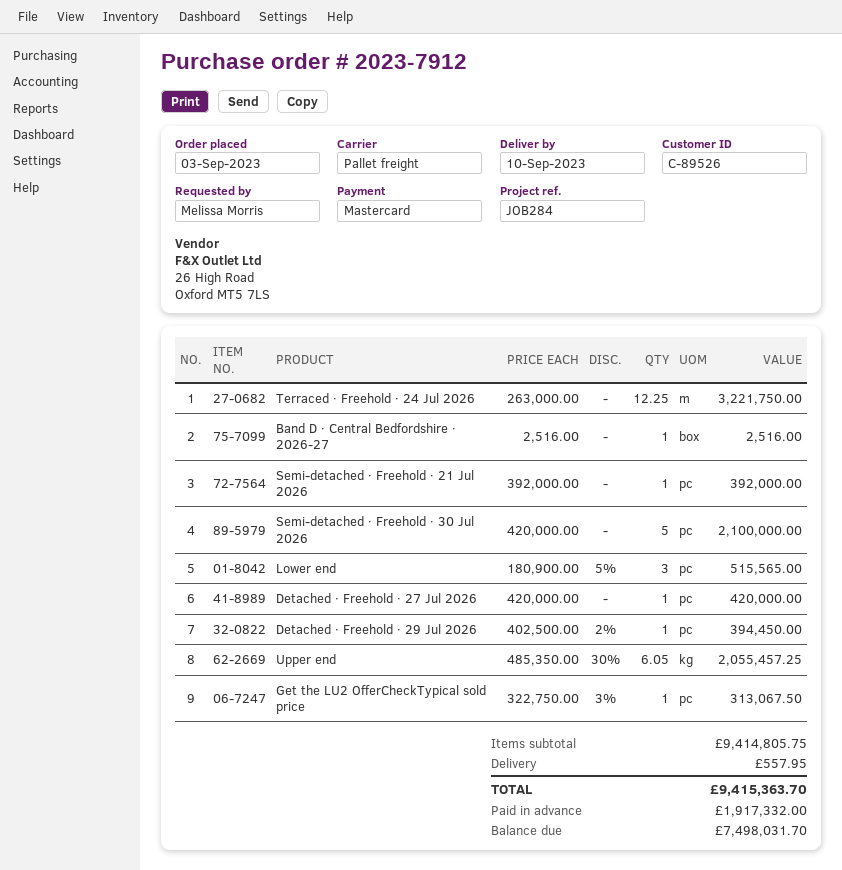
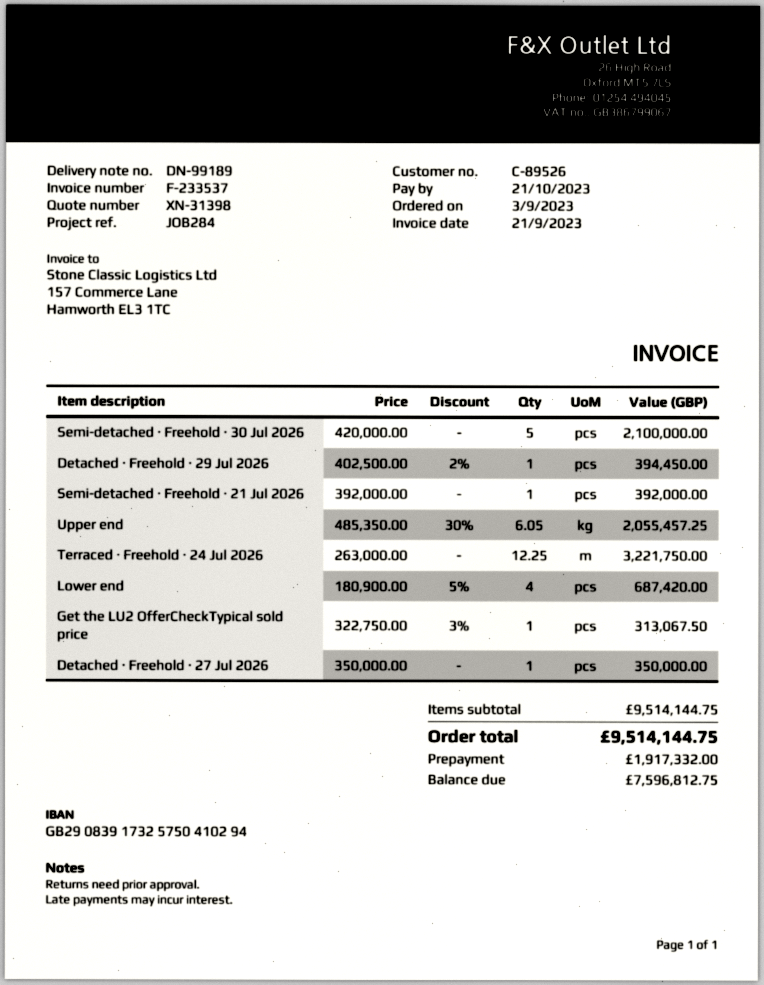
Band D · Central Bedfordshire · 2026-27: 1 x 2516.00 = 2516.00 -> none
Lower end: 3 x 180900.00 - 5% = 515565.00 -> 4 x 180900.00 - 5% = 687420.00
Detached · Freehold · 27 Jul 2026: 1 x 420000.00 = 420000.00 -> 1 x 350000.00 = 350000.00
subtotal: 9414805.75 -> 9514144.75
shipping: 557.95 -> none
total: 9415363.70 -> 9514144.75
balance: 7498031.70 -> 7596812.75

